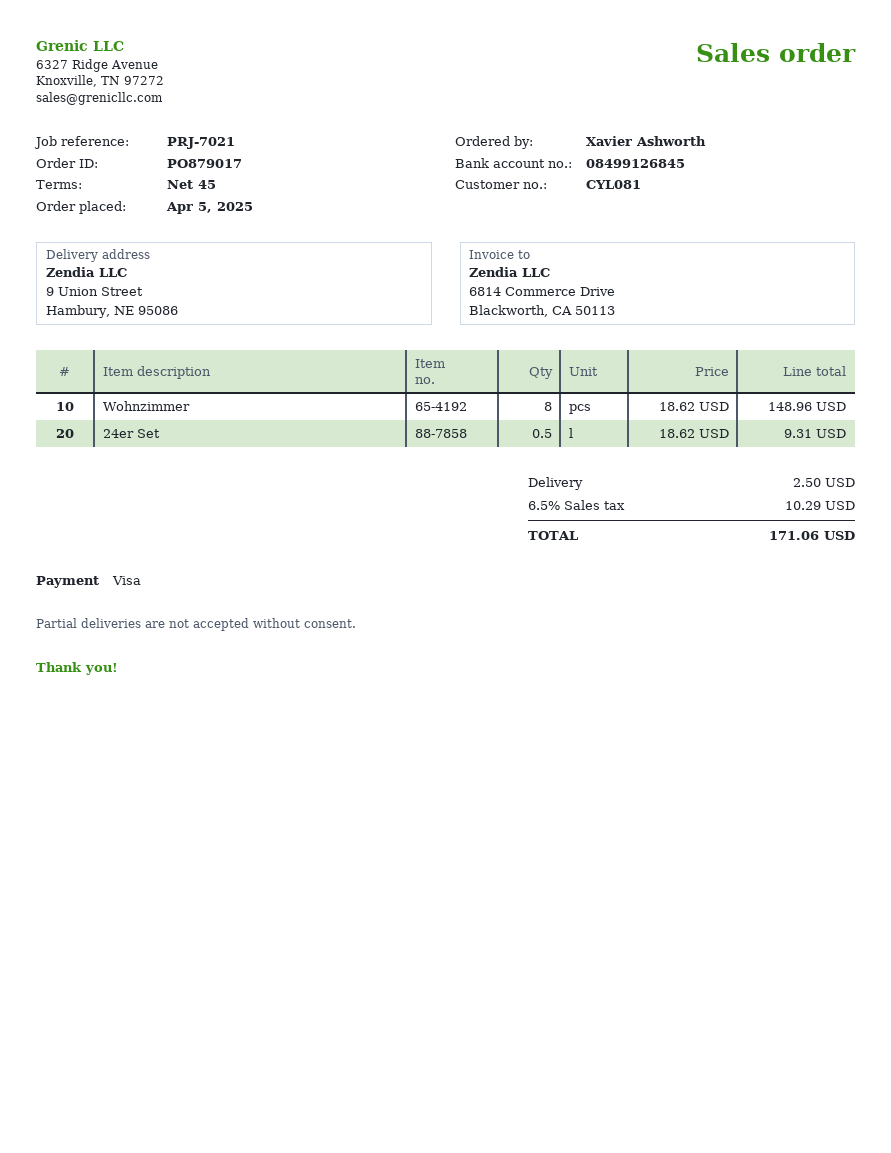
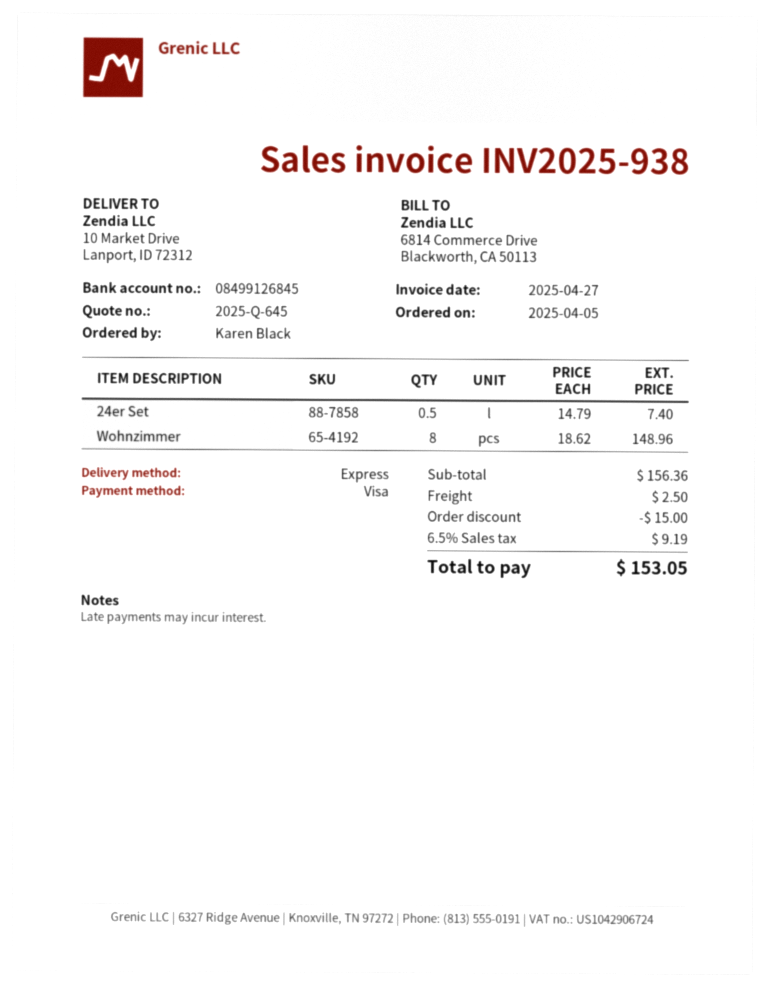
ordered by: Xavier Ashworth -> Karen Black
ship to: 9 Union Street, Hambury, NE 95086 -> 10 Market Drive, Lanport, ID 72312
24er Set: 0.5 x 18.62 = 9.31 -> 0.5 x 14.79 = 7.40
discount: none -> 15.00
tax: 6.5% = 10.29 -> 6.5% = 9.19
total: 171.06 -> 153.05

